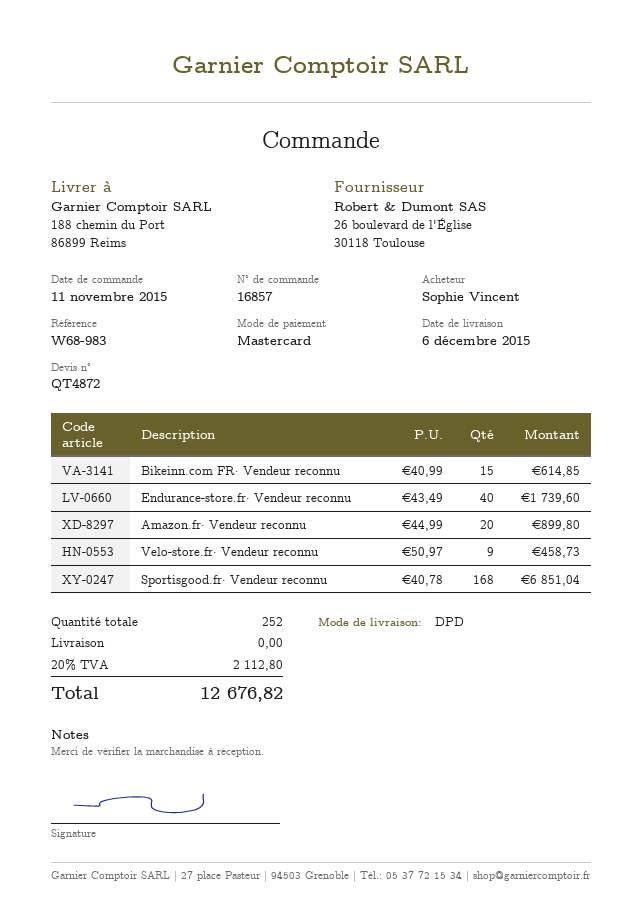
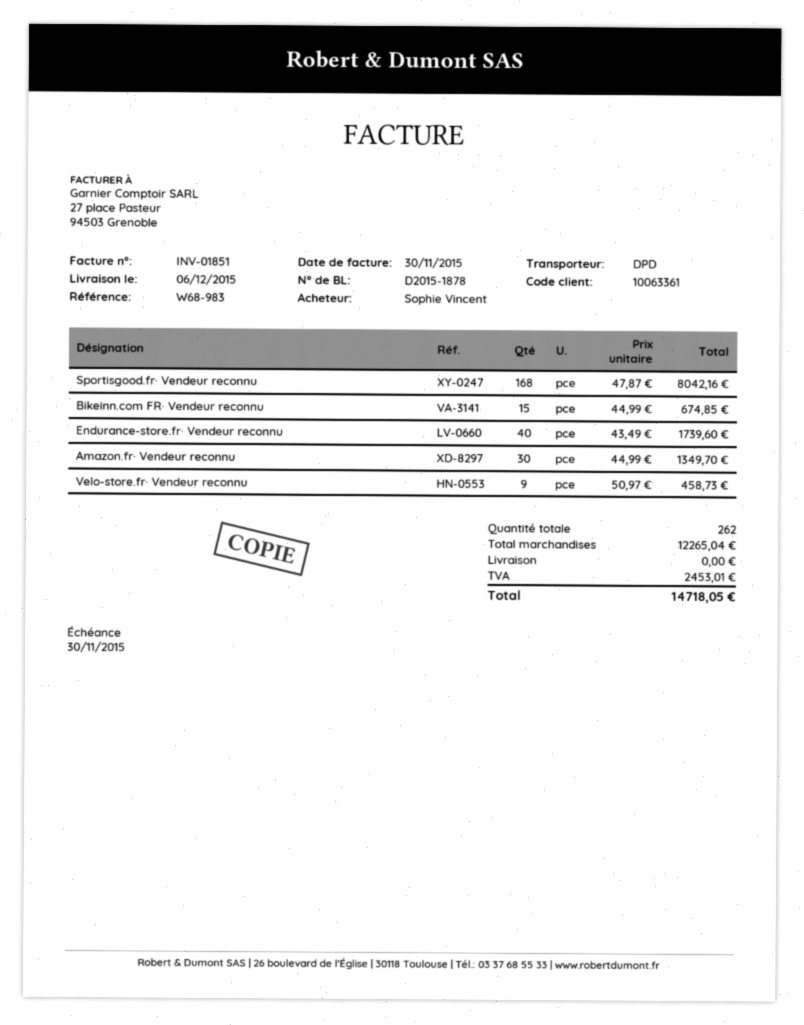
Bikeinn.com FR· Vendeur reconnu: 15 x 40.99 = 614.85 -> 15 x 44.99 = 674.85
Amazon.fr· Vendeur reconnu: 20 x 44.99 = 899.80 -> 30 x 44.99 = 1349.70
Sportisgood.fr· Vendeur reconnu: 168 x 40.78 = 6851.04 -> 168 x 47.87 = 8042.16
total quantity: 252 -> 262
tax: 2112.80 -> 2453.01
total: 12676.82 -> 14718.05

